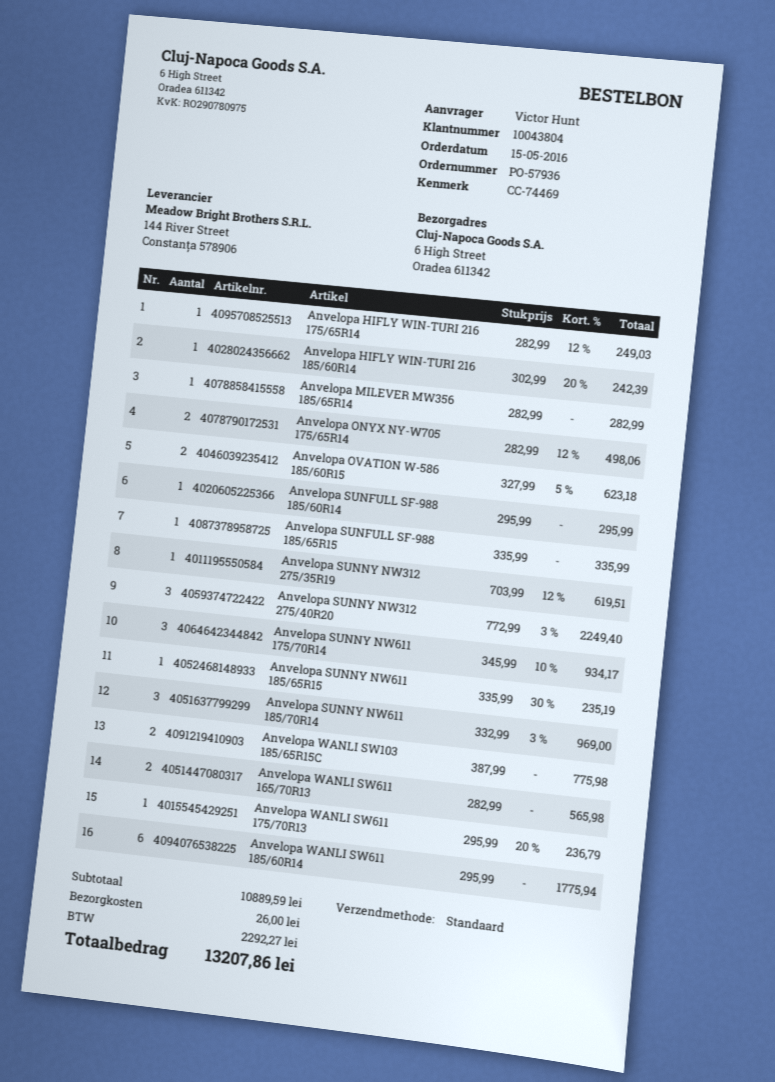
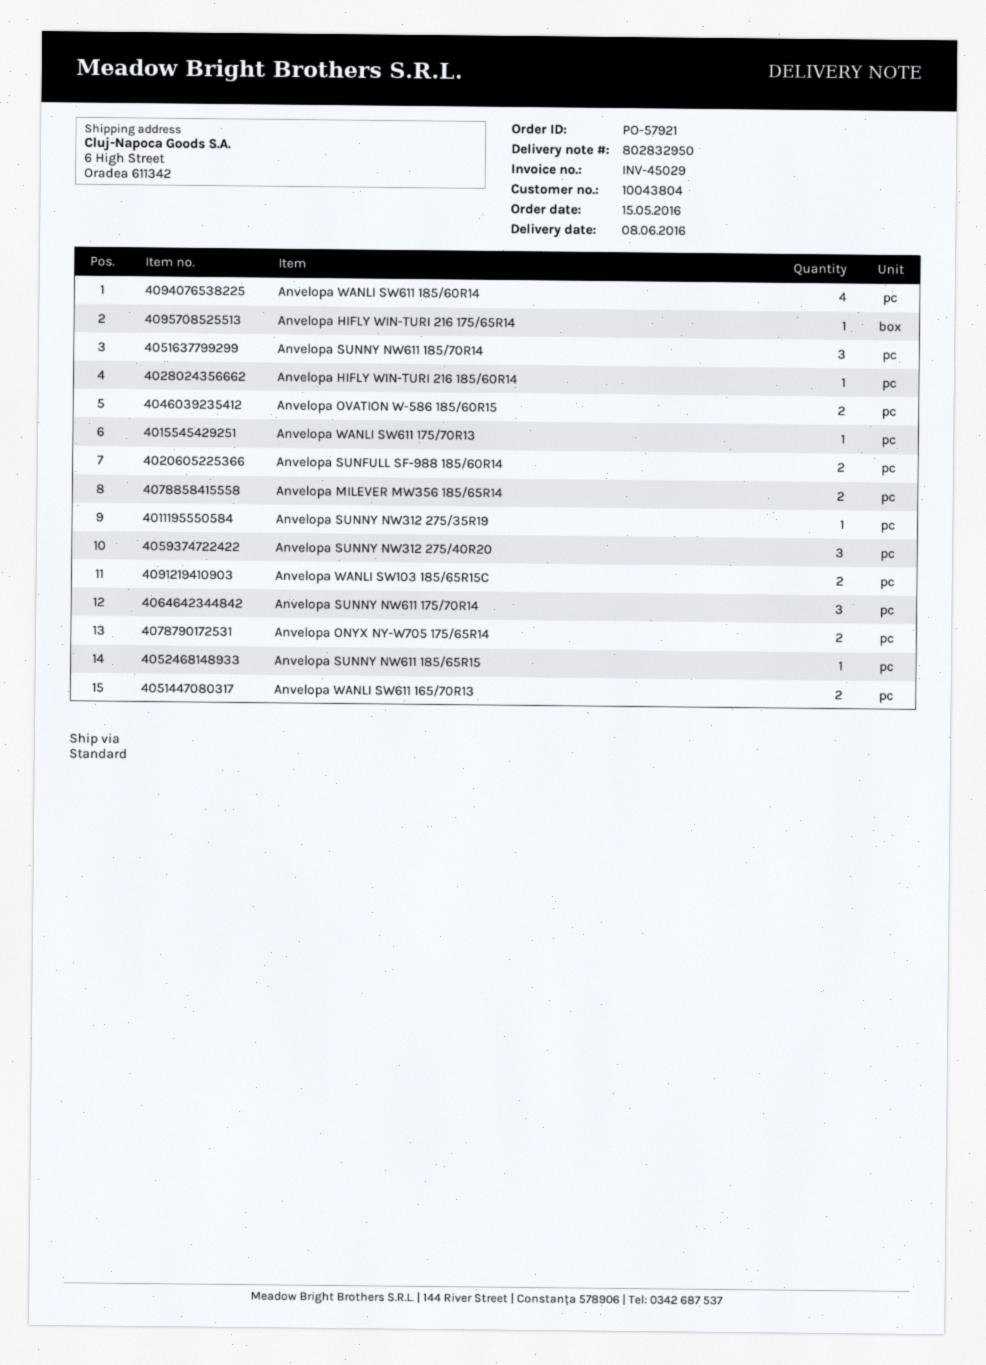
order number: PO-57936 -> PO-57921
Anvelopa MILEVER MW356 185/65R14: 1 -> 2
Anvelopa SUNFULL SF-988 185/60R14: 1 -> 2
Anvelopa SUNFULL SF-988 185/65R15: 1 -> none
Anvelopa WANLI SW611 185/60R14: 6 -> 4

